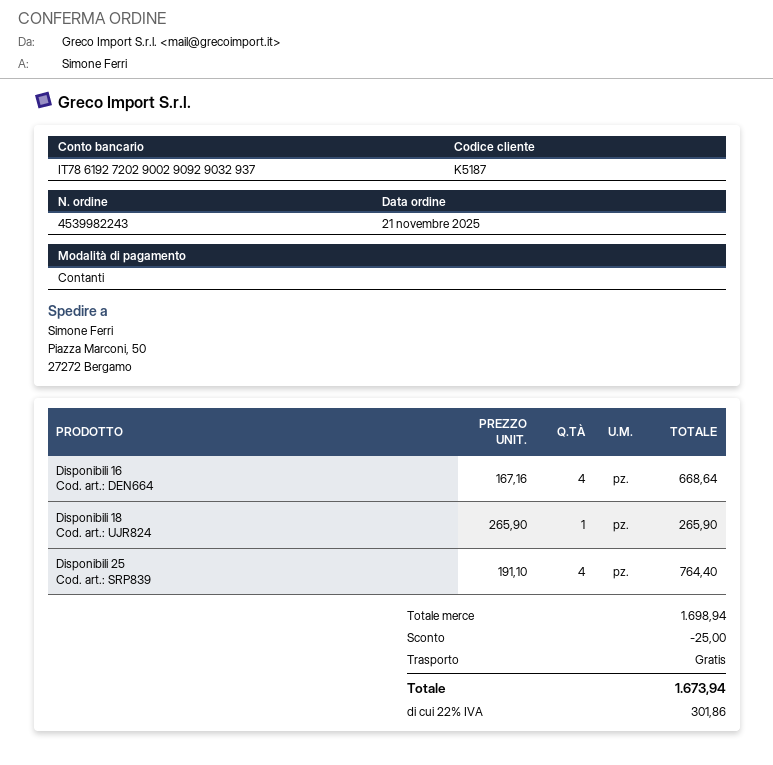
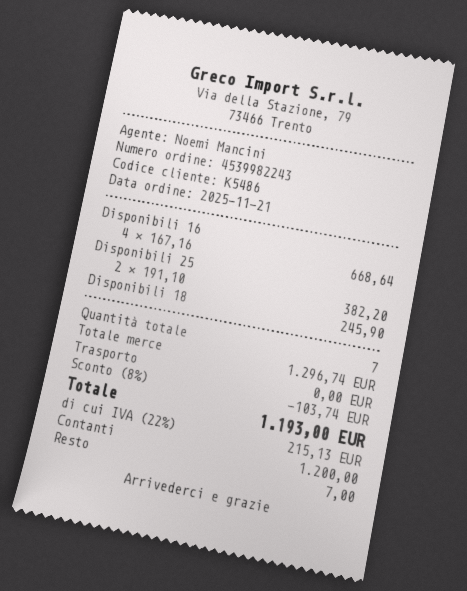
customer number: K5187 -> K5486
Disponibili 18: 1 x 265.90 = 265.90 -> 1 x 245.90 = 245.90
Disponibili 25: 4 x 191.10 = 764.40 -> 2 x 191.10 = 382.20
subtotal: 1698.94 -> 1296.74
discount: 25.00 -> 103.74
tax: 22% = 301.86 -> 22% = 215.13
total: 1673.94 -> 1193.00

